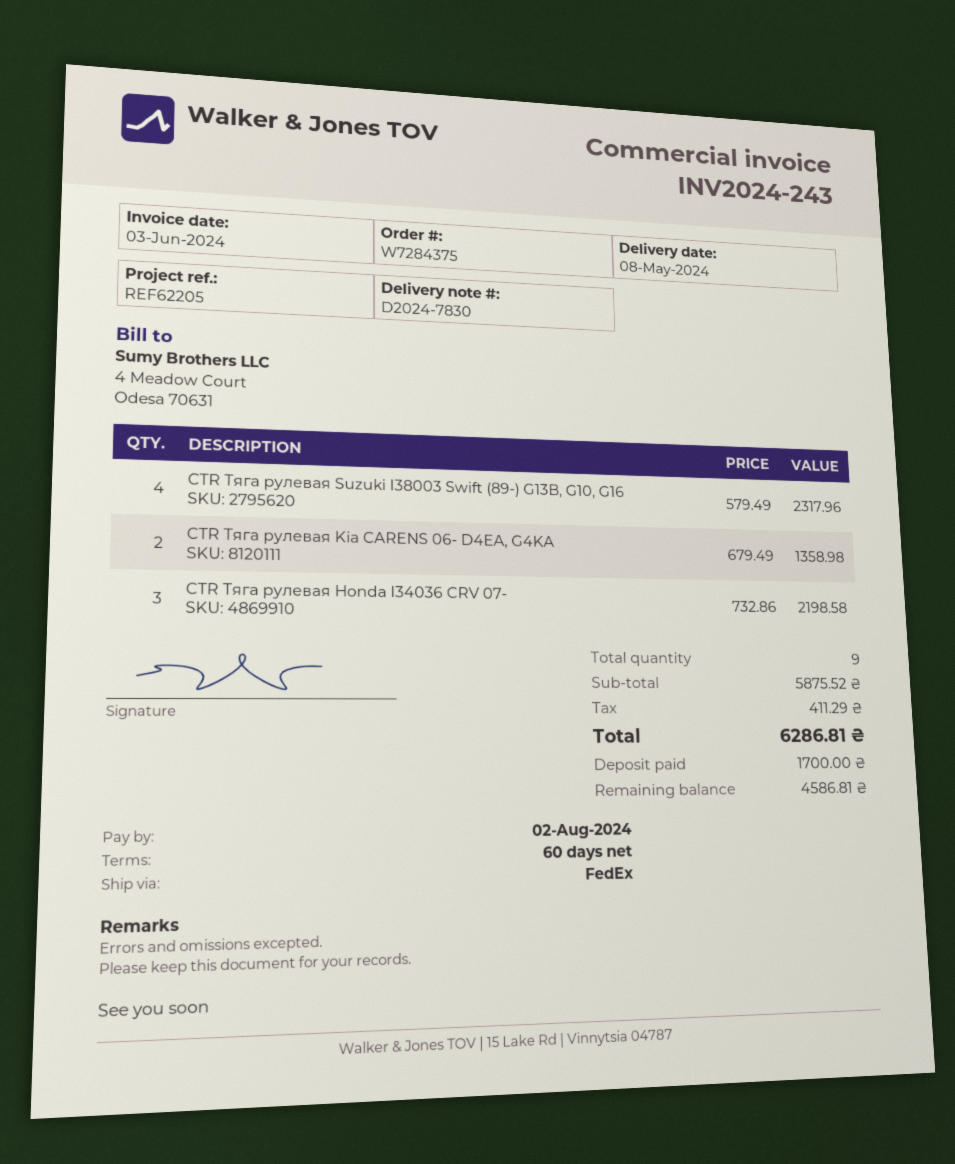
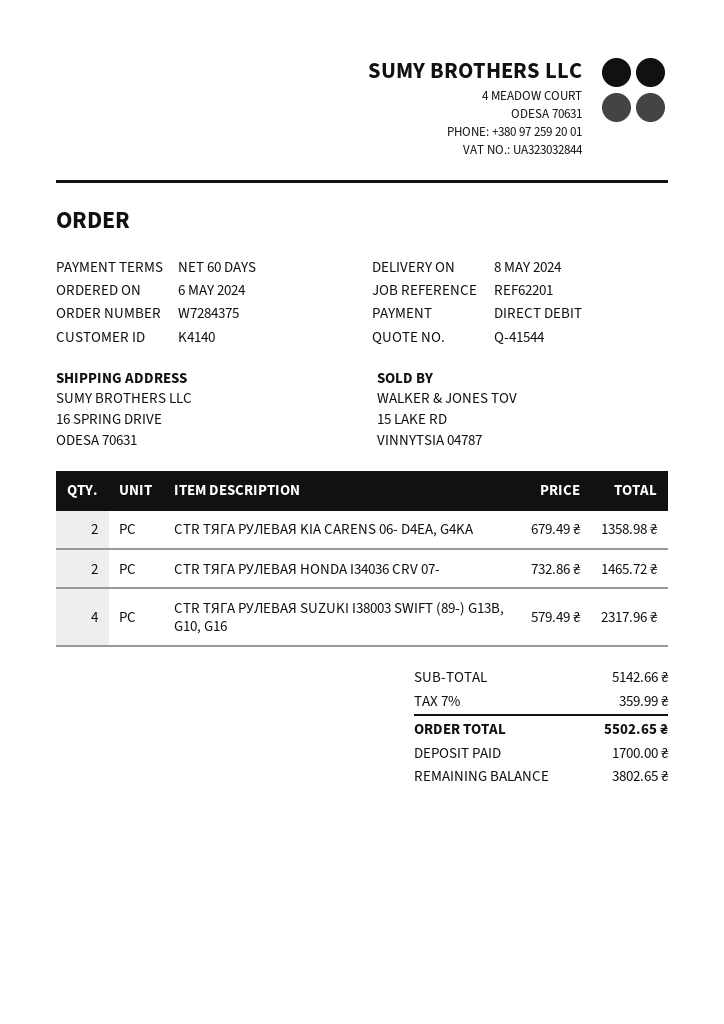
reference: REF62205 -> REF62201
CTR Тяга рулевая Honda I34036 CRV 07-: 3 x 732.86 = 2198.58 -> 2 x 732.86 = 1465.72
subtotal: 5875.52 -> 5142.66
tax: 411.29 -> 359.99
total: 6286.81 -> 5502.65
balance: 4586.81 -> 3802.65

